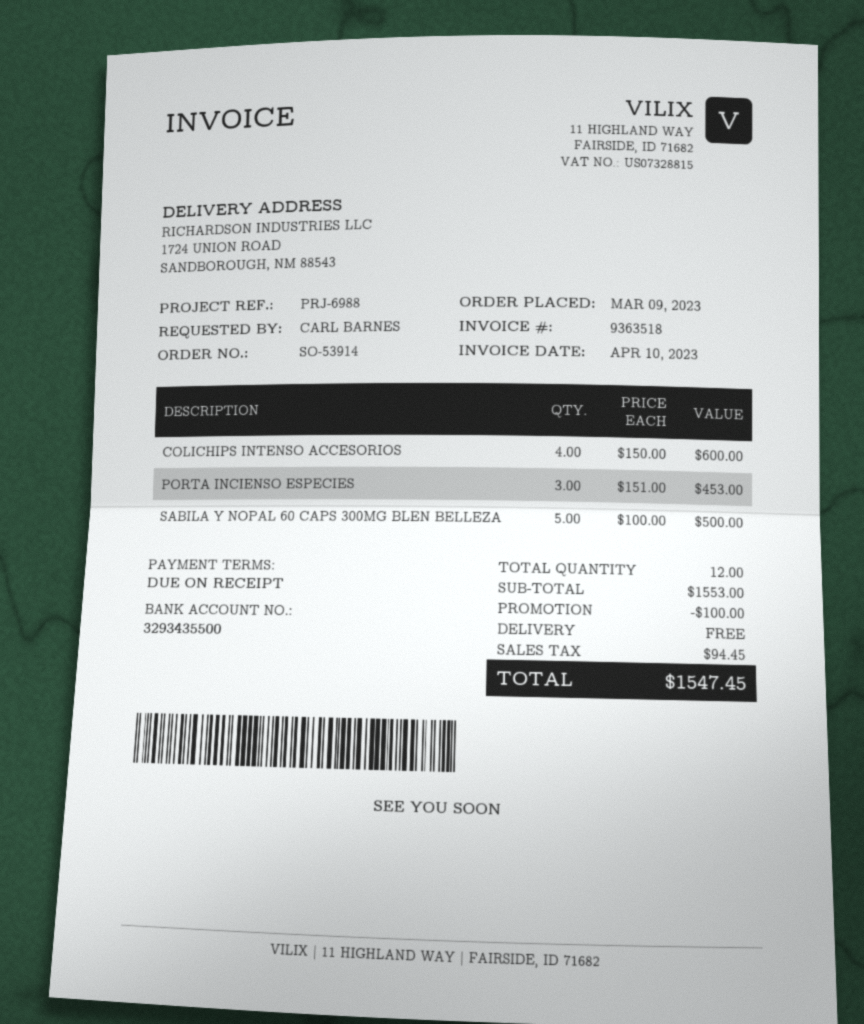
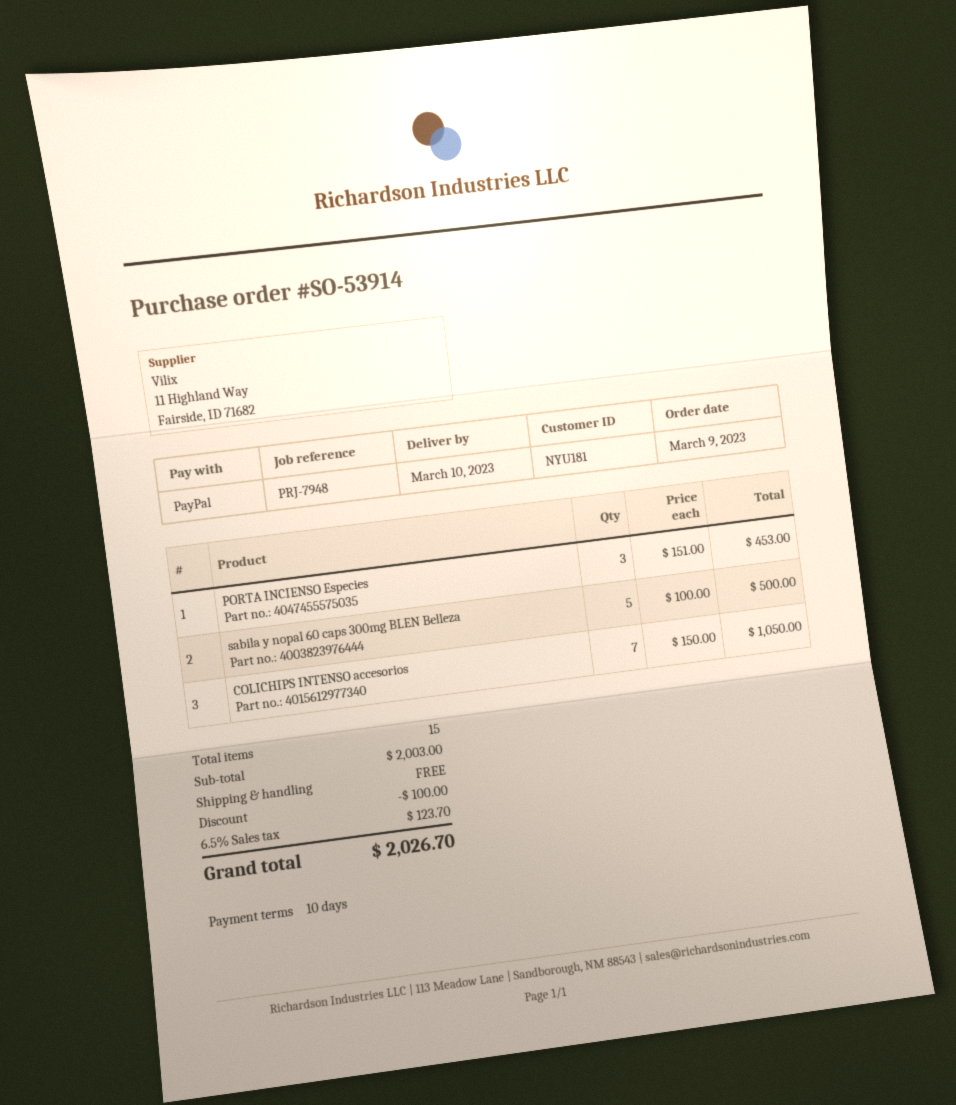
payment terms: on receipt -> 10 days
reference: PRJ-6988 -> PRJ-7948
COLICHIPS INTENSO ACCESORIOS: 4 x 150.00 = 600.00 -> 7 x 150.00 = 1050.00
total quantity: 12 -> 15
subtotal: 1553.00 -> 2003.00
tax: 94.45 -> 123.70
total: 1547.45 -> 2026.70

